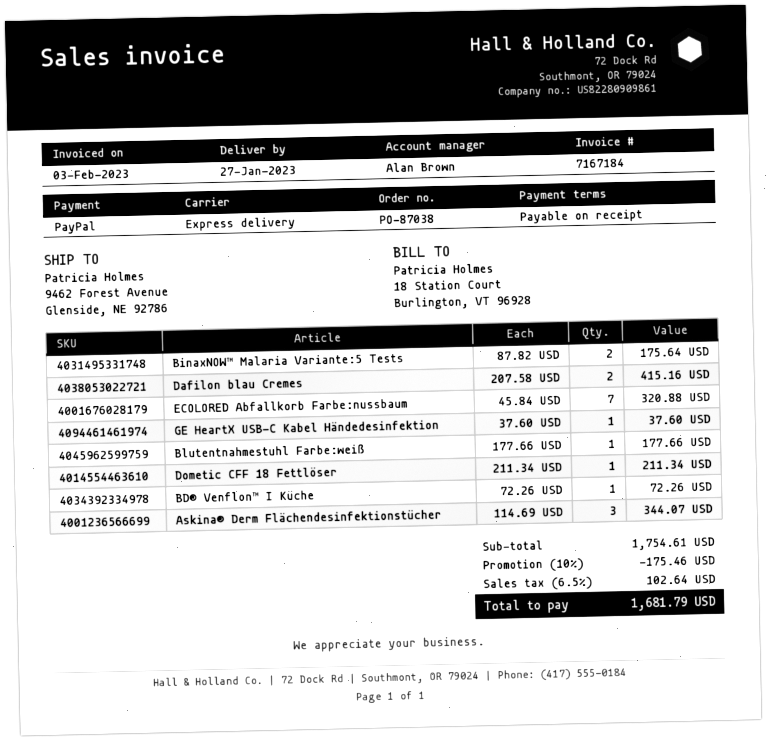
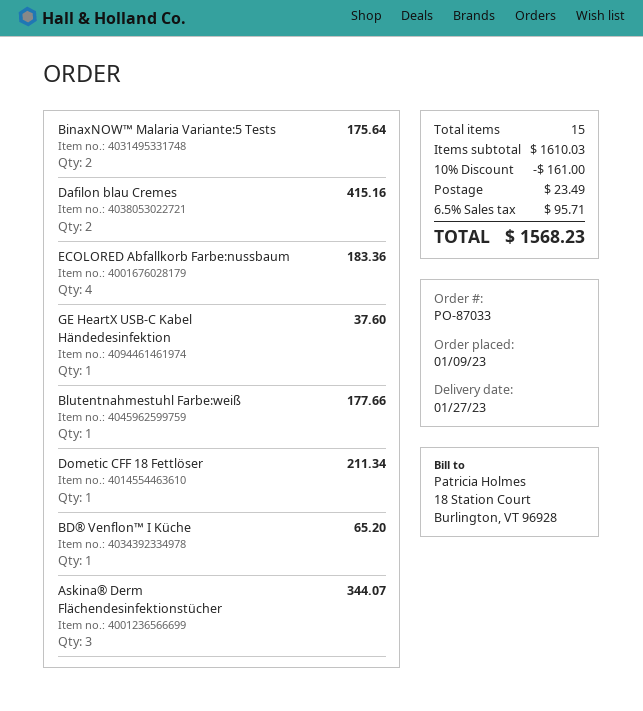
order number: PO-87038 -> PO-87033
ECOLORED Abfallkorb Farbe:nussbaum: 7 for 320.88 -> 4 for 183.36
BD® Venflon™ I Küche: 1 for 72.26 -> 1 for 65.20
subtotal: 1754.61 -> 1610.03
discount: 10% = 175.46 -> 10% = 161.00
shipping: none -> 23.49
tax: 6.5% = 102.64 -> 6.5% = 95.71
total: 1681.79 -> 1568.23

